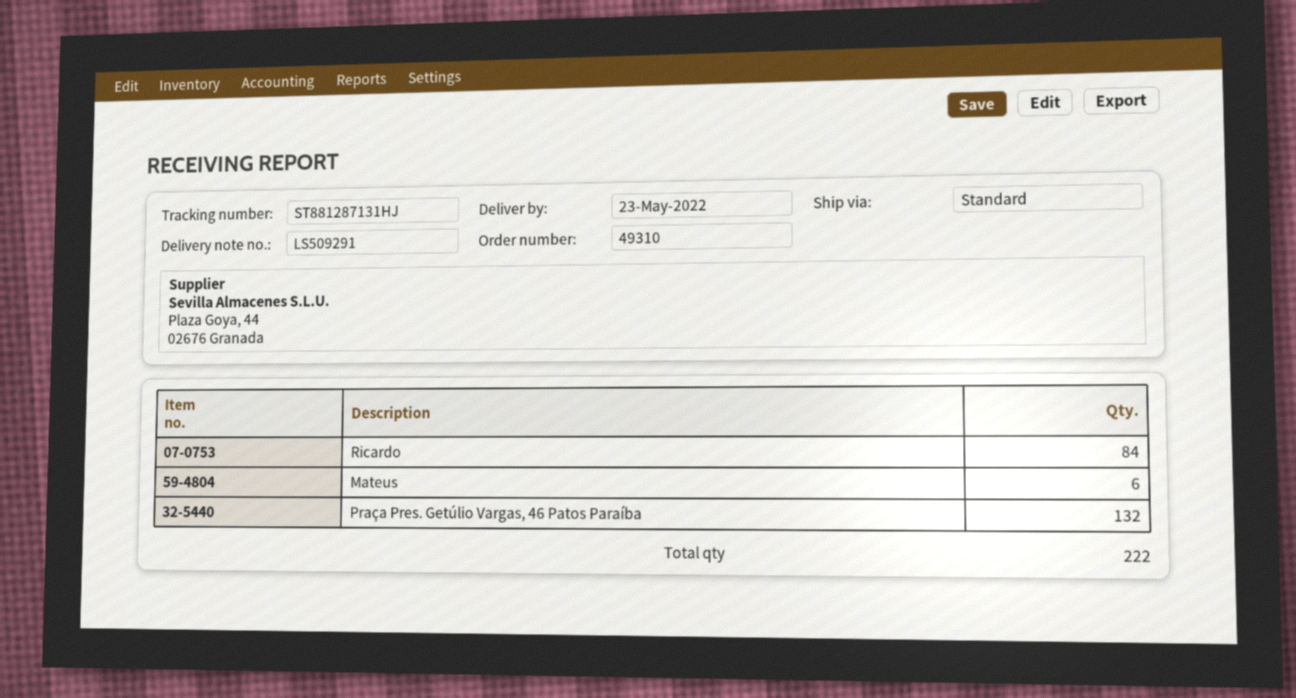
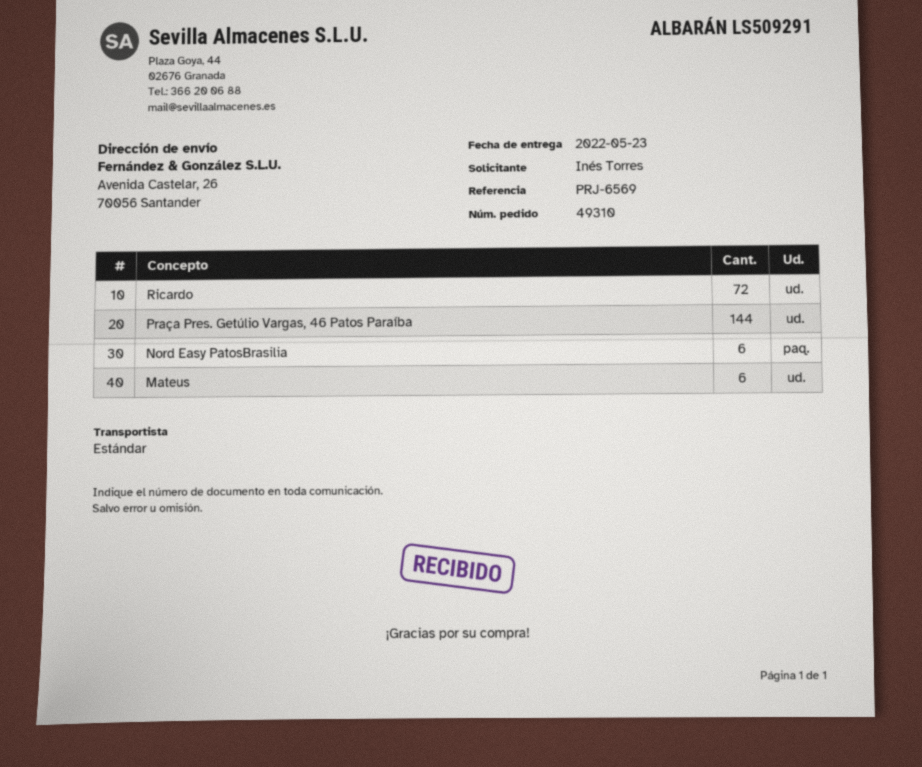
Ricardo: 84 -> 72
Praça Pres. Getúlio Vargas, 46 Patos Paraíba: 132 -> 144
Nord Easy PatosBrasilia: none -> 6

